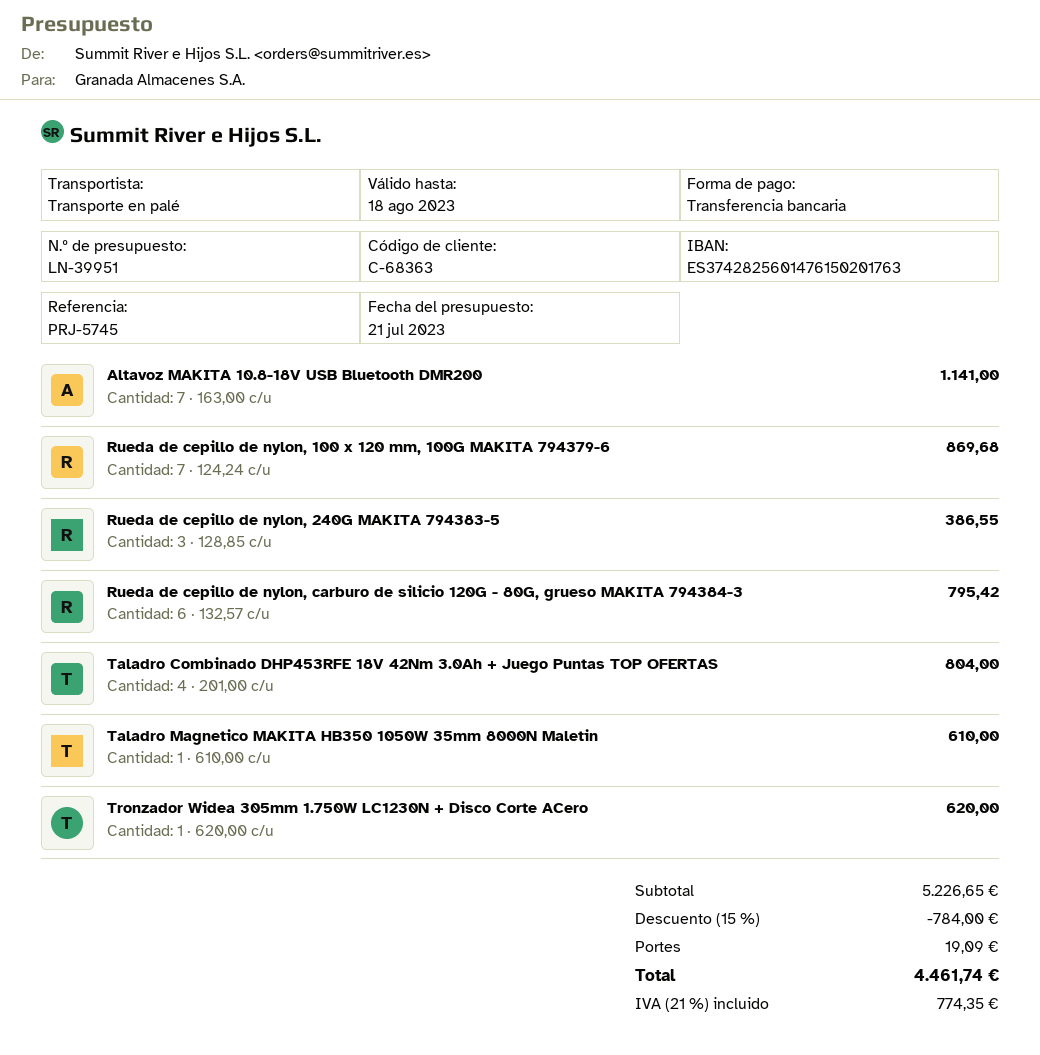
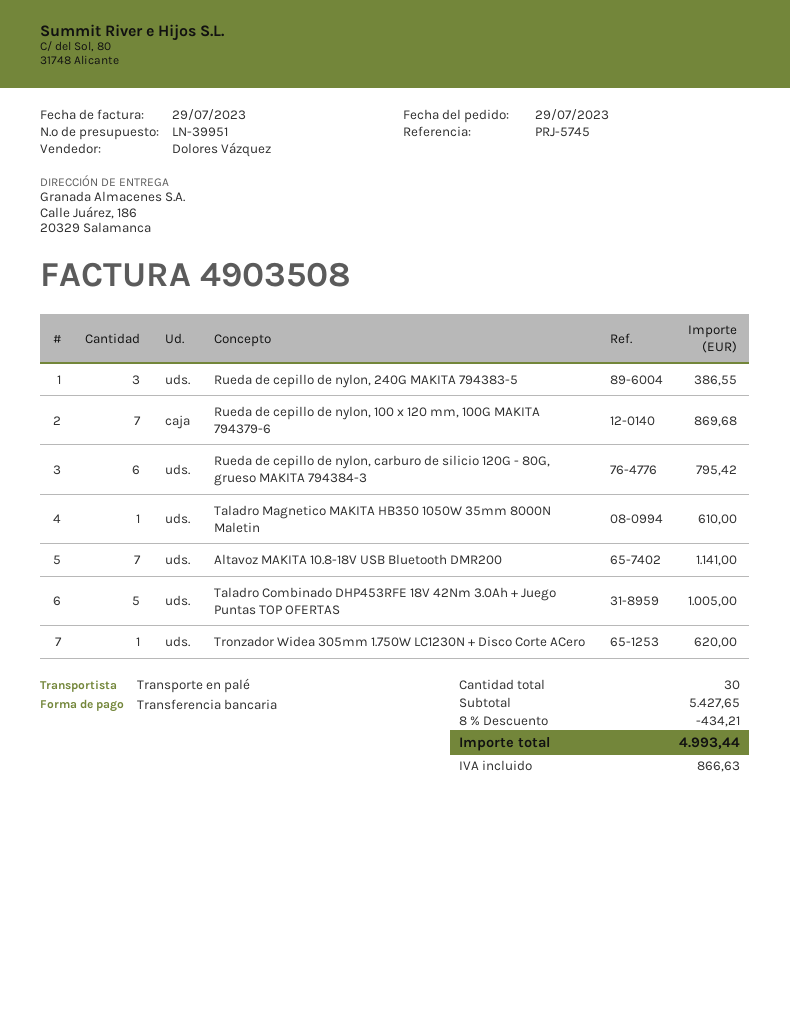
Taladro Combinado DHP453RFE 18V 42Nm 3.0Ah + Juego Puntas TOP OFERTAS: 4 for 804.00 -> 5 for 1005.00
subtotal: 5226.65 -> 5427.65
discount: 15% = 784.00 -> 8% = 434.21
shipping: 19.09 -> none
tax: 774.35 -> 866.63
total: 4461.74 -> 4993.44

